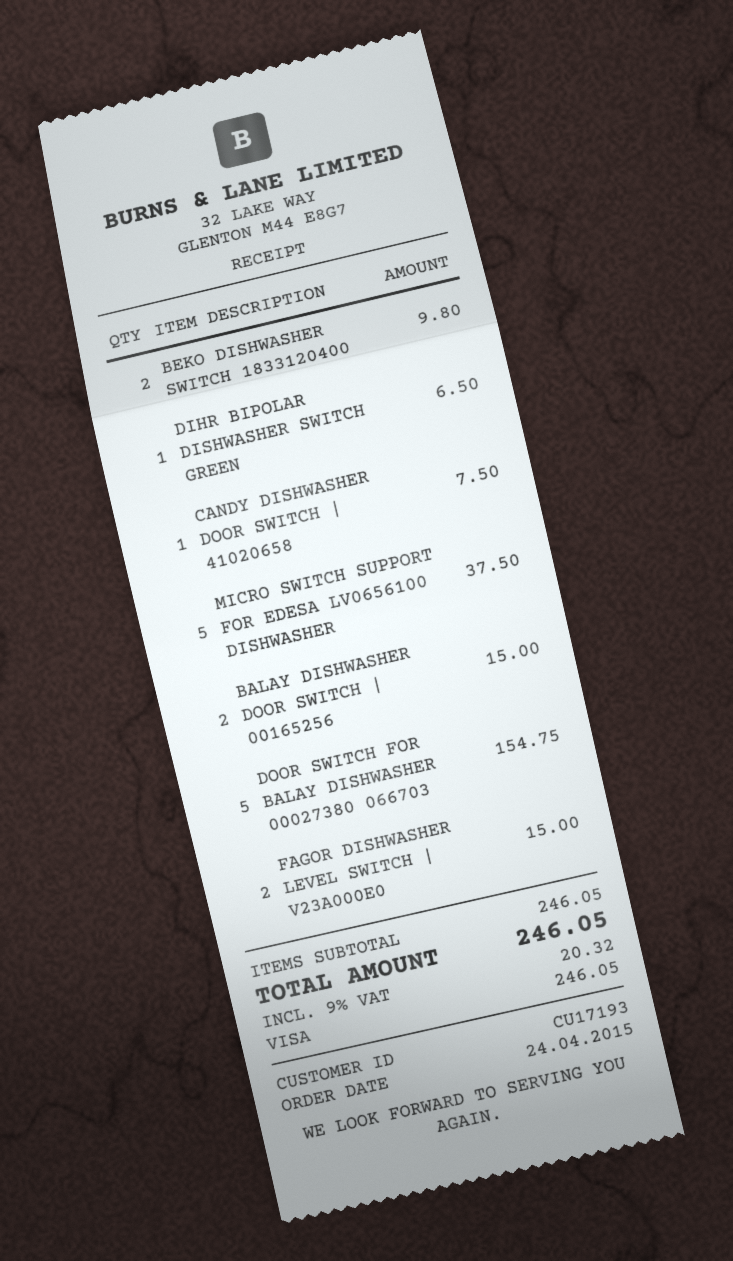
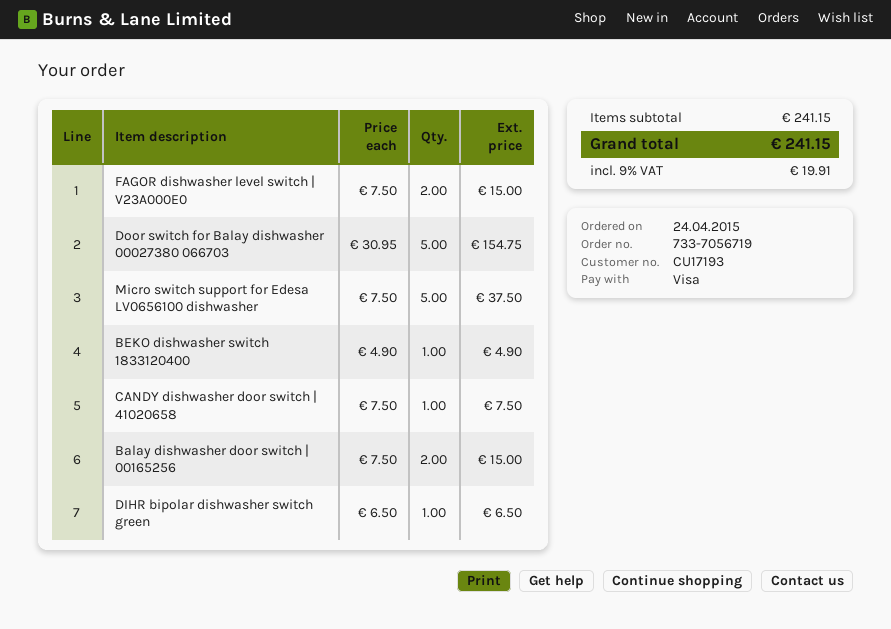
BEKO DISHWASHER SWITCH 1833120400: 2 for 9.80 -> 1 for 4.90
subtotal: 246.05 -> 241.15
tax: 9% = 20.32 -> 9% = 19.91
total: 246.05 -> 241.15

